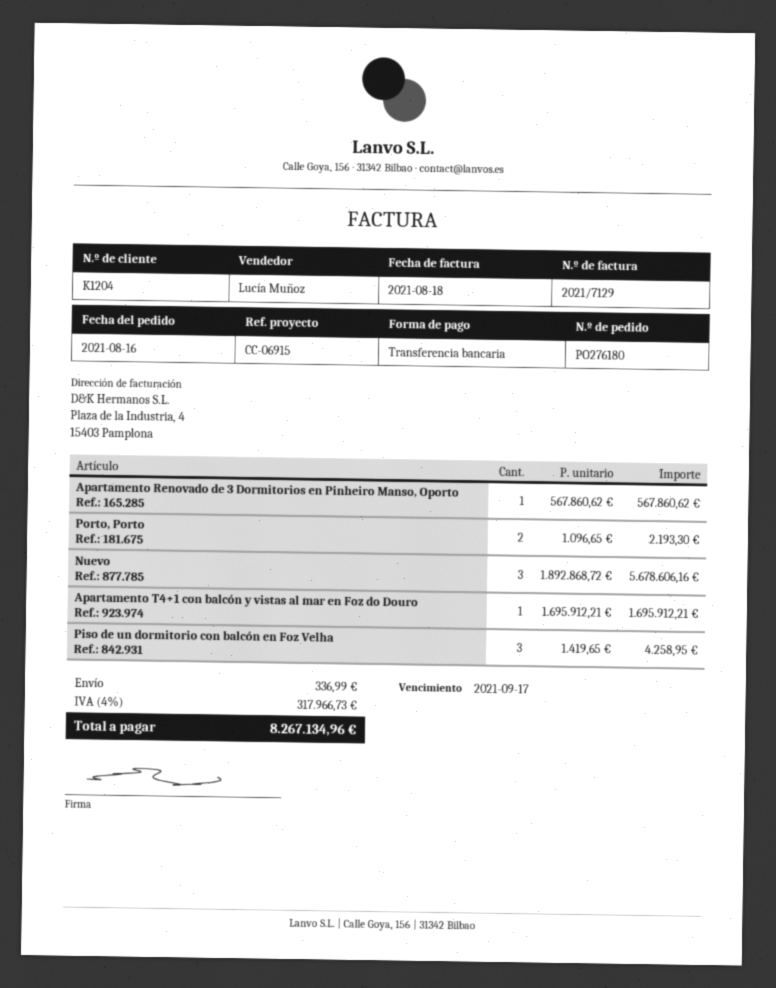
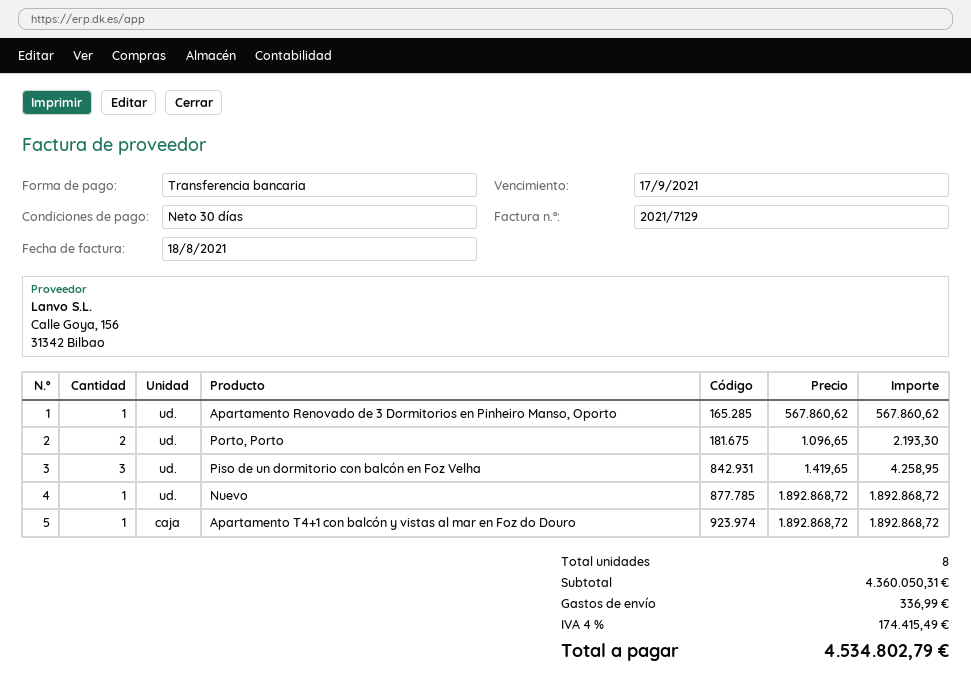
Nuevo: 3 x 1892868.72 = 5678606.16 -> 1 x 1892868.72 = 1892868.72
Apartamento T4+1 con balcón y vistas al mar en Foz do Douro: 1 x 1695912.21 = 1695912.21 -> 1 x 1892868.72 = 1892868.72
tax: 4% = 317966.73 -> 4% = 174415.49
total: 8267134.96 -> 4534802.79

